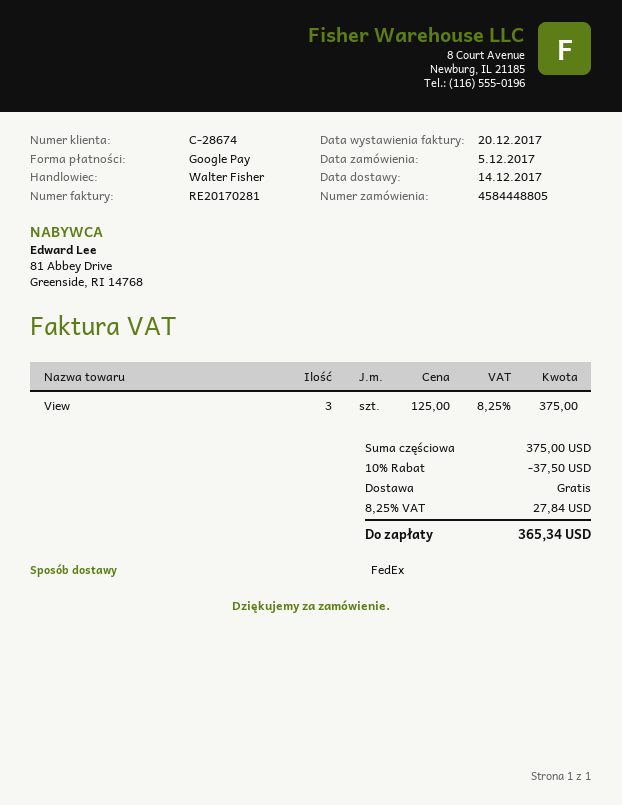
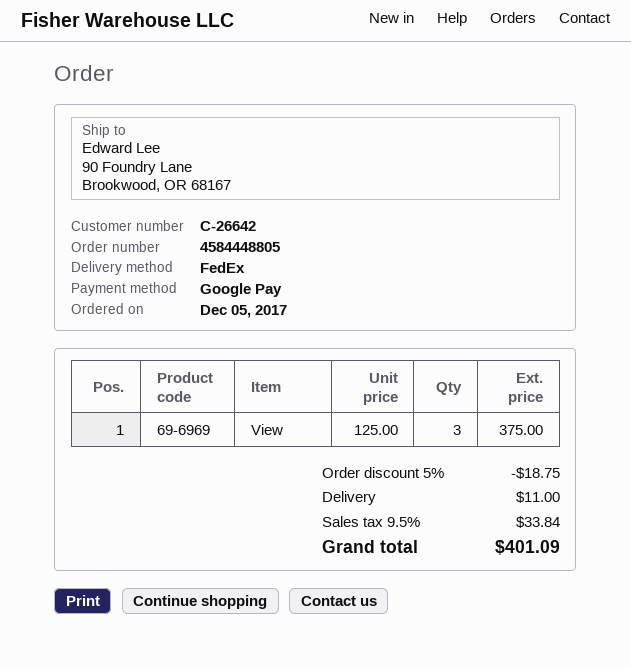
customer number: C-28674 -> C-26642
discount: 10% = 37.50 -> 5% = 18.75
shipping: 0.00 -> 11.00
tax: 8.25% = 27.84 -> 9.5% = 33.84
total: 365.34 -> 401.09

